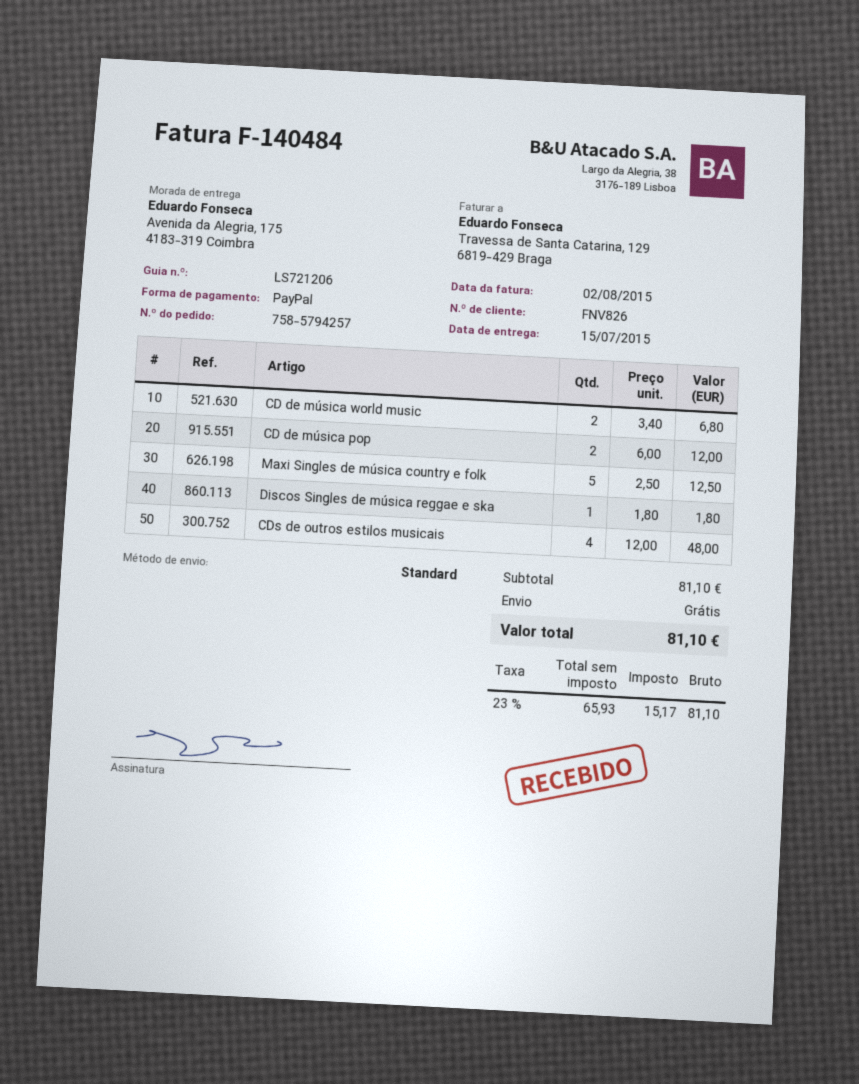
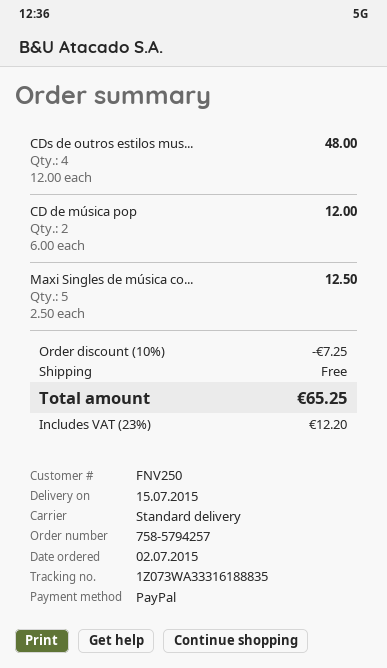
customer number: FNV826 -> FNV250
CD de música world music: 2 x 3.40 = 6.80 -> none
Discos Singles de música reggae e ska: 1 x 1.80 = 1.80 -> none
discount: none -> 10% = 7.25
tax: 23% = 15.17 -> 23% = 12.20
total: 81.10 -> 65.25

